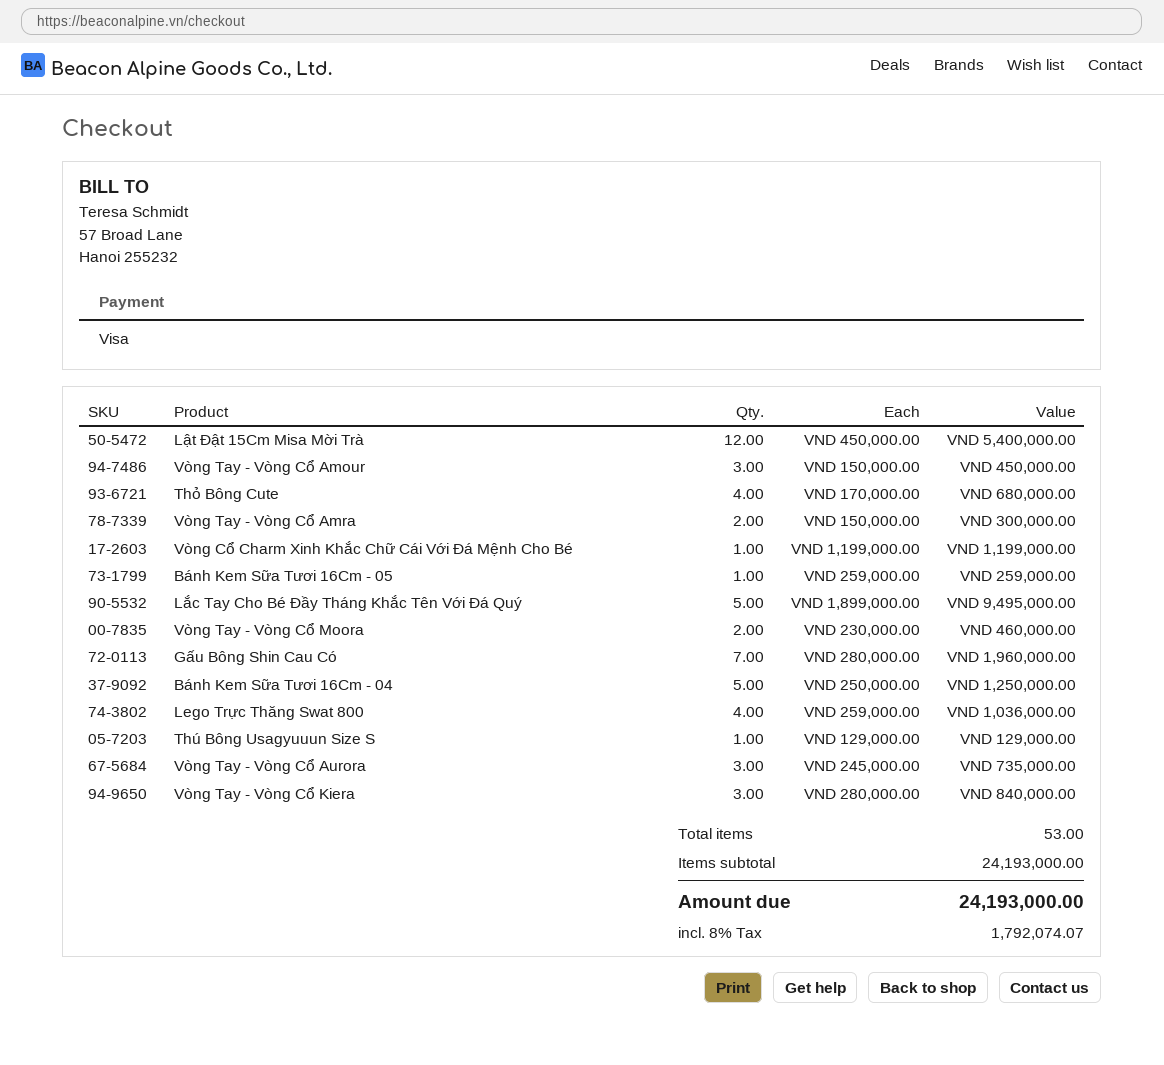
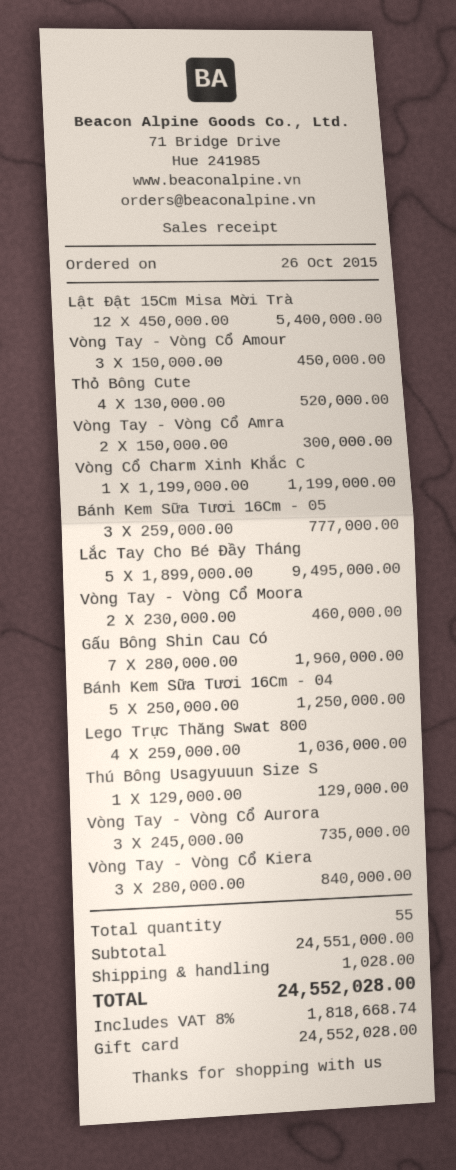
payment method: Visa -> gift card
Thỏ Bông Cute: 4 x 170000.00 = 680000.00 -> 4 x 130000.00 = 520000.00
Bánh Kem Sữa Tươi 16Cm - 05: 1 x 259000.00 = 259000.00 -> 3 x 259000.00 = 777000.00
total quantity: 53 -> 55
subtotal: 24193000.00 -> 24551000.00
shipping: none -> 1028.00
tax: 8% = 1792074.07 -> 8% = 1818668.74
total: 24193000.00 -> 24552028.00

